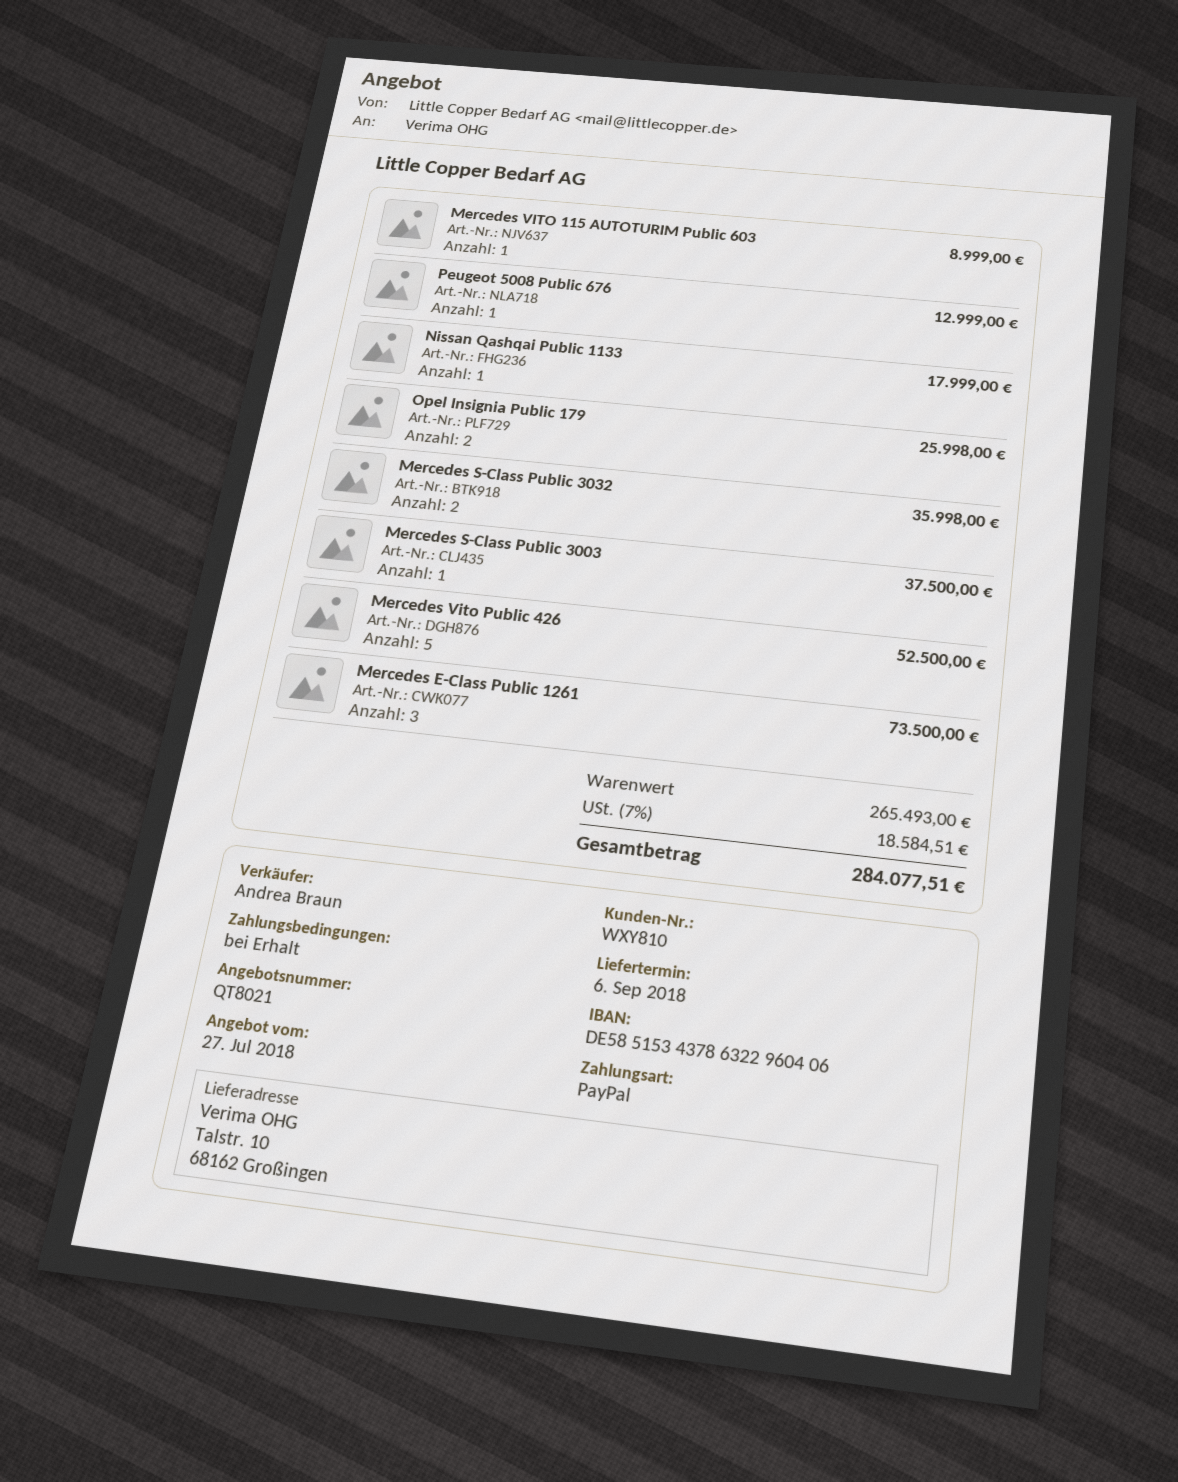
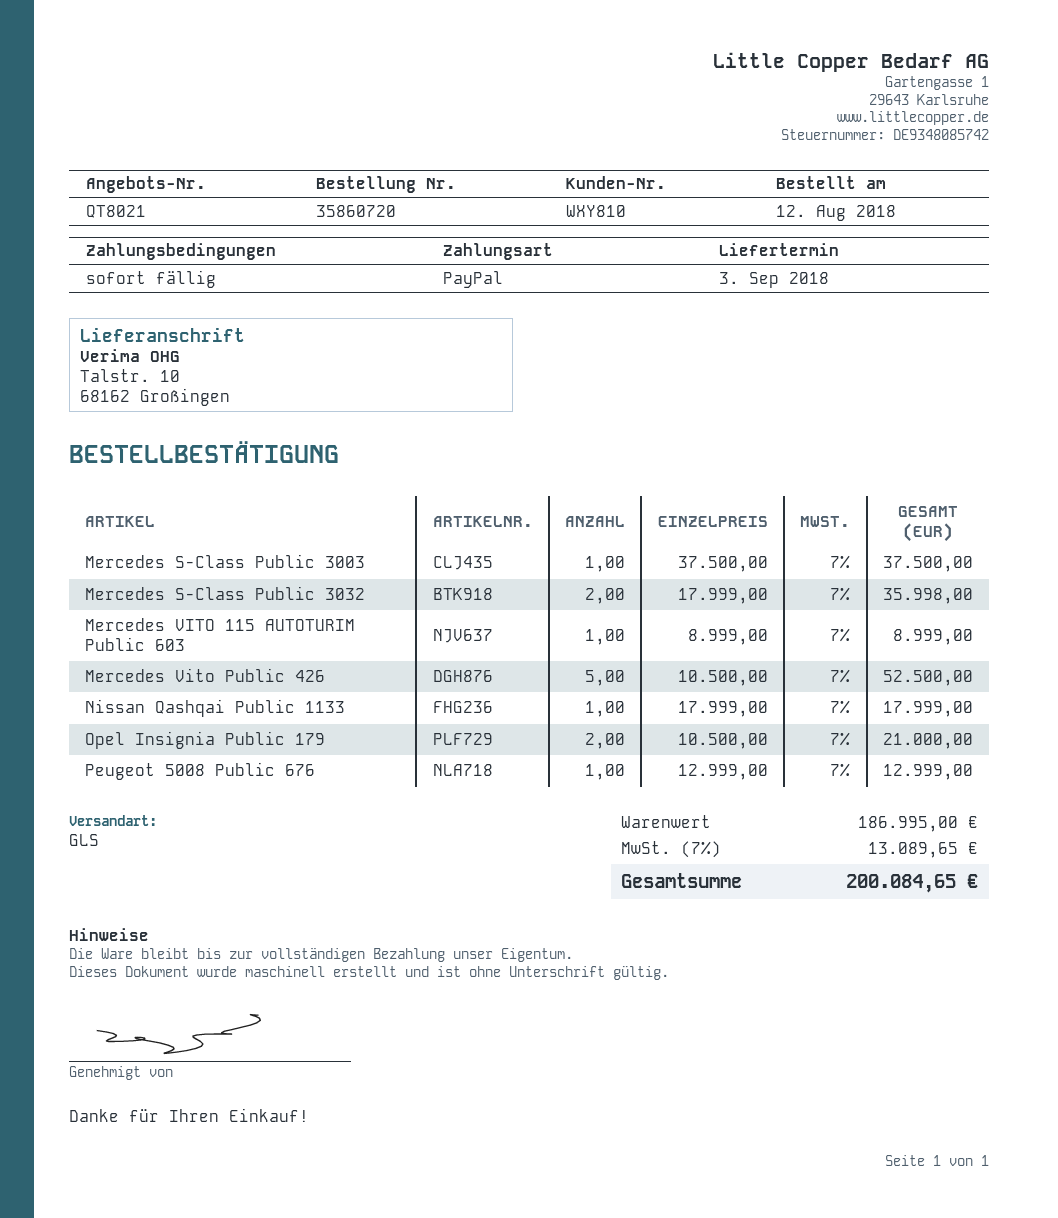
delivery date: 2018-09-06 -> 2018-09-03
Opel Insignia Public 179: 2 for 25998.00 -> 2 for 21000.00
Mercedes E-Class Public 1261: 3 for 73500.00 -> none
subtotal: 265493.00 -> 186995.00
tax: 7% = 18584.51 -> 7% = 13089.65
total: 284077.51 -> 200084.65

